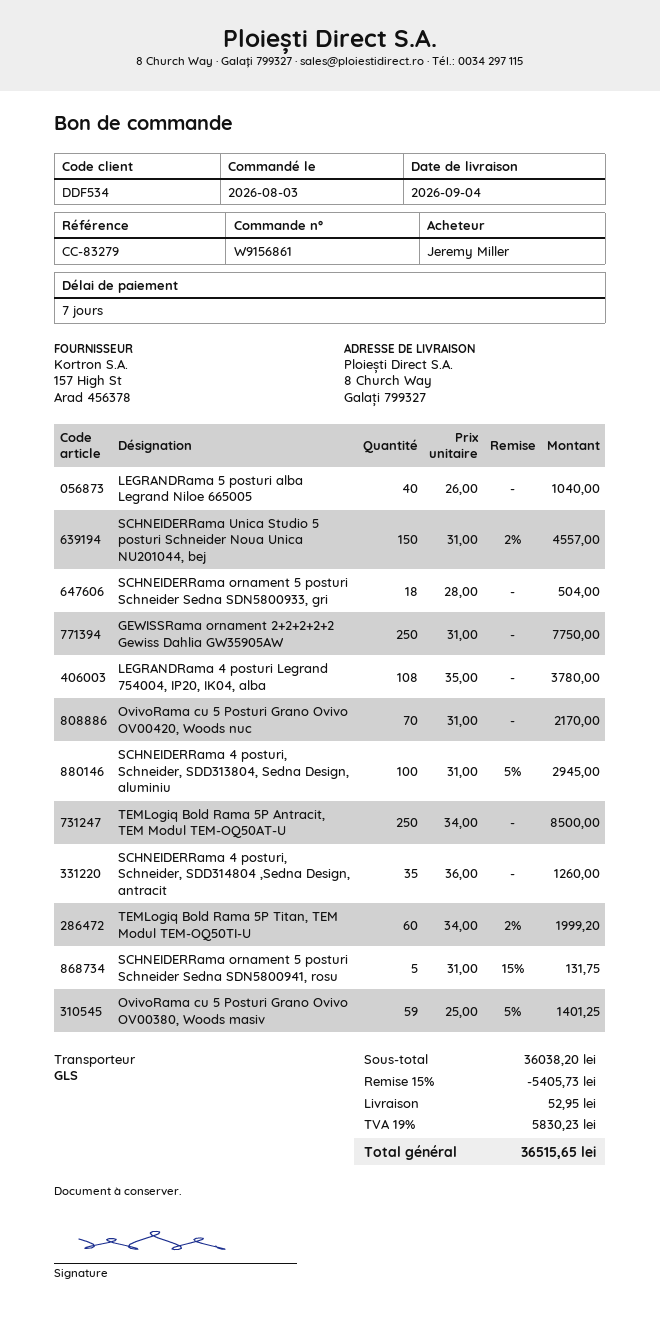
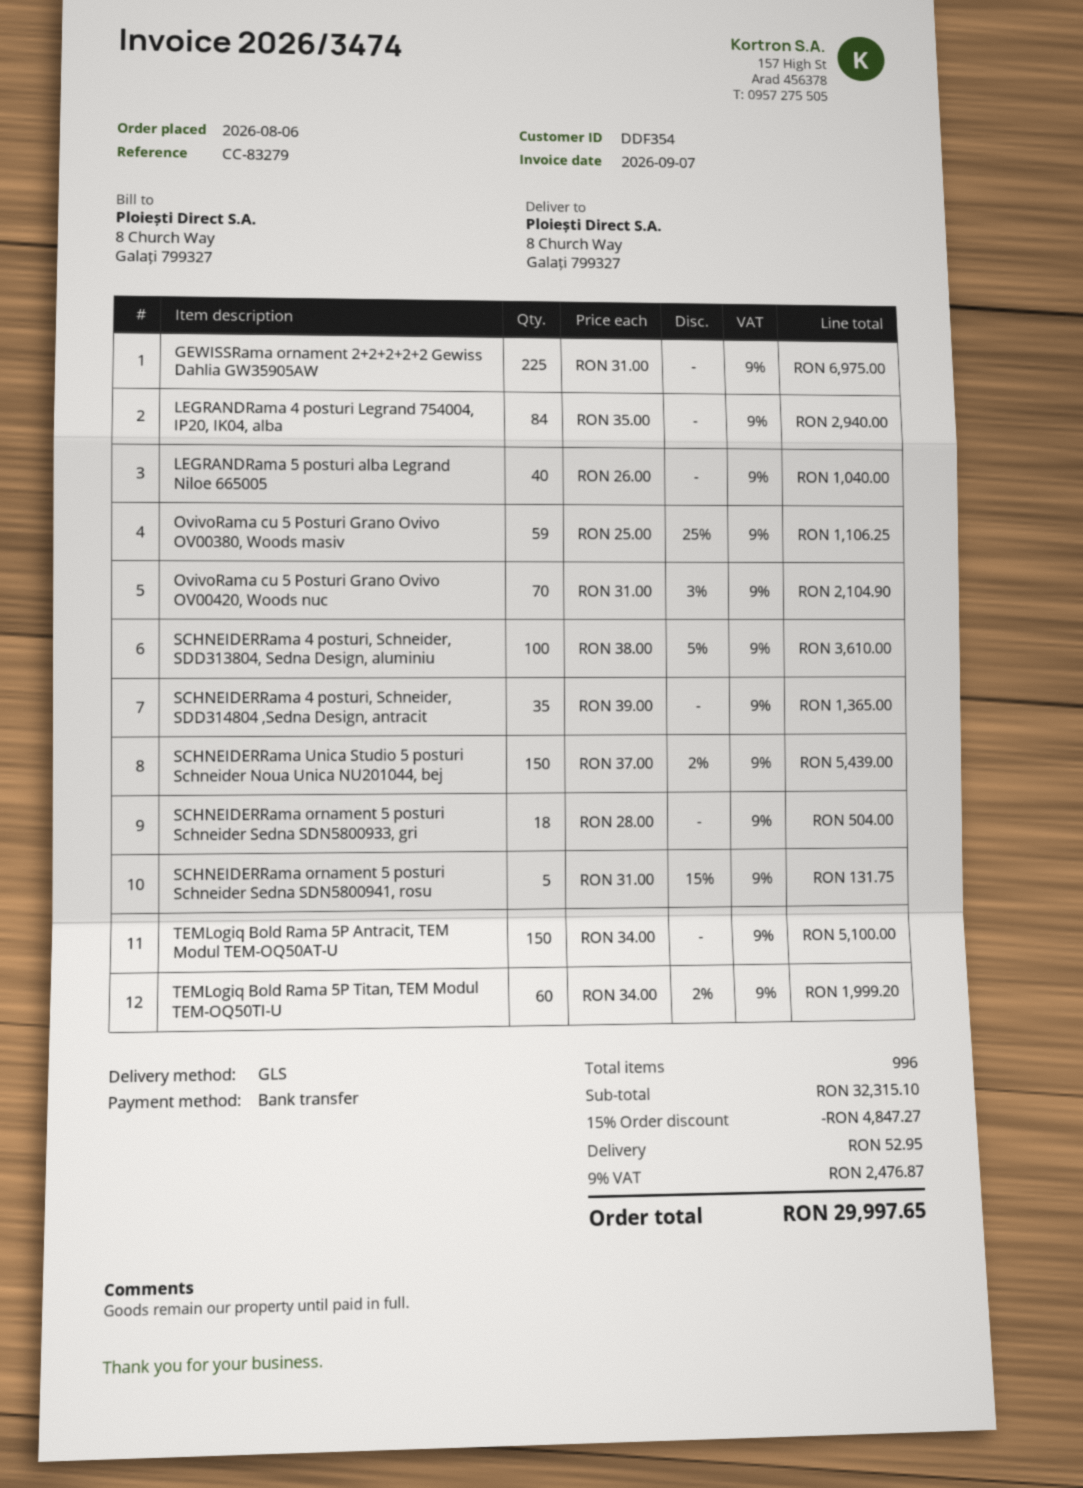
order date: 2026-08-03 -> 2026-08-06
customer number: DDF534 -> DDF354
SCHNEIDERRama Unica Studio 5 posturi Schneider Noua Unica NU201044, bej: 150 x 31.00 - 2% = 4557.00 -> 150 x 37.00 - 2% = 5439.00
GEWISSRama ornament 2+2+2+2+2 Gewiss Dahlia GW35905AW: 250 x 31.00 = 7750.00 -> 225 x 31.00 = 6975.00
LEGRANDRama 4 posturi Legrand 754004, IP20, IK04, alba: 108 x 35.00 = 3780.00 -> 84 x 35.00 = 2940.00
OvivoRama cu 5 Posturi Grano Ovivo OV00420, Woods nuc: 70 x 31.00 = 2170.00 -> 70 x 31.00 - 3% = 2104.90
SCHNEIDERRama 4 posturi, Schneider, SDD313804, Sedna Design, aluminiu: 100 x 31.00 - 5% = 2945.00 -> 100 x 38.00 - 5% = 3610.00
TEMLogiq Bold Rama 5P Antracit, TEM Modul TEM-OQ50AT-U: 250 x 34.00 = 8500.00 -> 150 x 34.00 = 5100.00
SCHNEIDERRama 4 posturi, Schneider, SDD314804 ,Sedna Design, antracit: 35 x 36.00 = 1260.00 -> 35 x 39.00 = 1365.00
OvivoRama cu 5 Posturi Grano Ovivo OV00380, Woods masiv: 59 x 25.00 - 5% = 1401.25 -> 59 x 25.00 - 25% = 1106.25
subtotal: 36038.20 -> 32315.10
discount: 15% = 5405.73 -> 15% = 4847.27
tax: 19% = 5830.23 -> 9% = 2476.87
total: 36515.65 -> 29997.65

